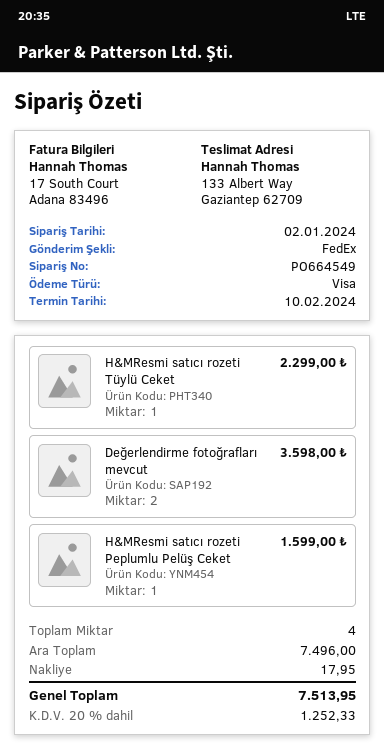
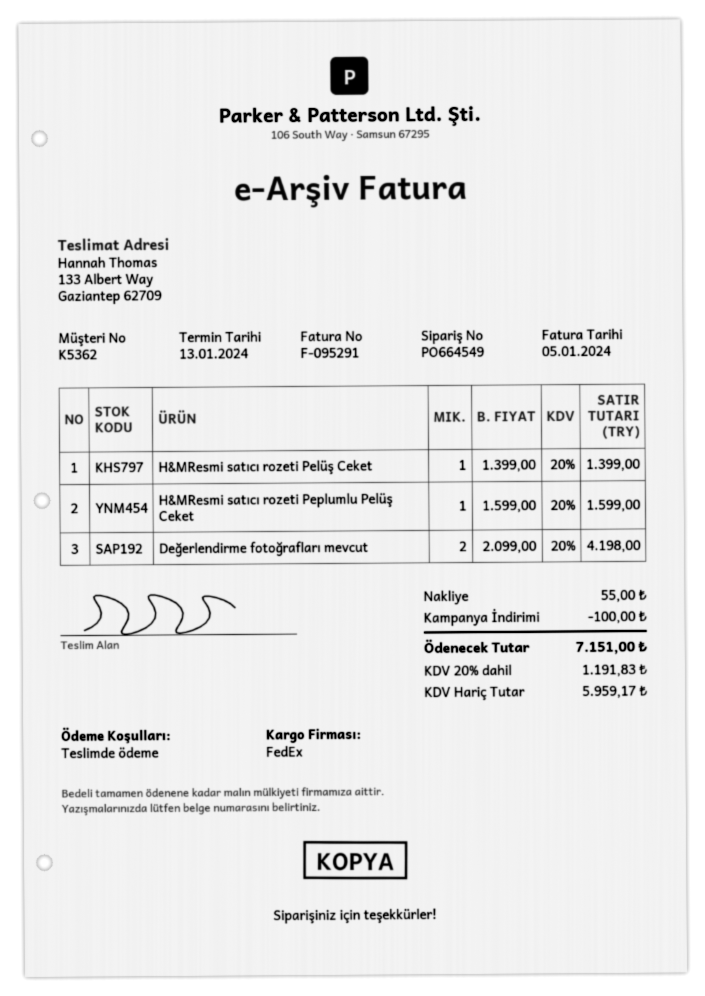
delivery date: 2024-02-10 -> 2024-01-13
H&MResmi satıcı rozeti Tüylü Ceket: 1 for 2299.00 -> none
Değerlendirme fotoğrafları mevcut: 2 for 3598.00 -> 2 for 4198.00
H&MResmi satıcı rozeti Pelüş Ceket: none -> 1 for 1399.00
discount: none -> 100.00
shipping: 17.95 -> 55.00
tax: 20% = 1252.33 -> 20% = 1191.83
total: 7513.95 -> 7151.00

